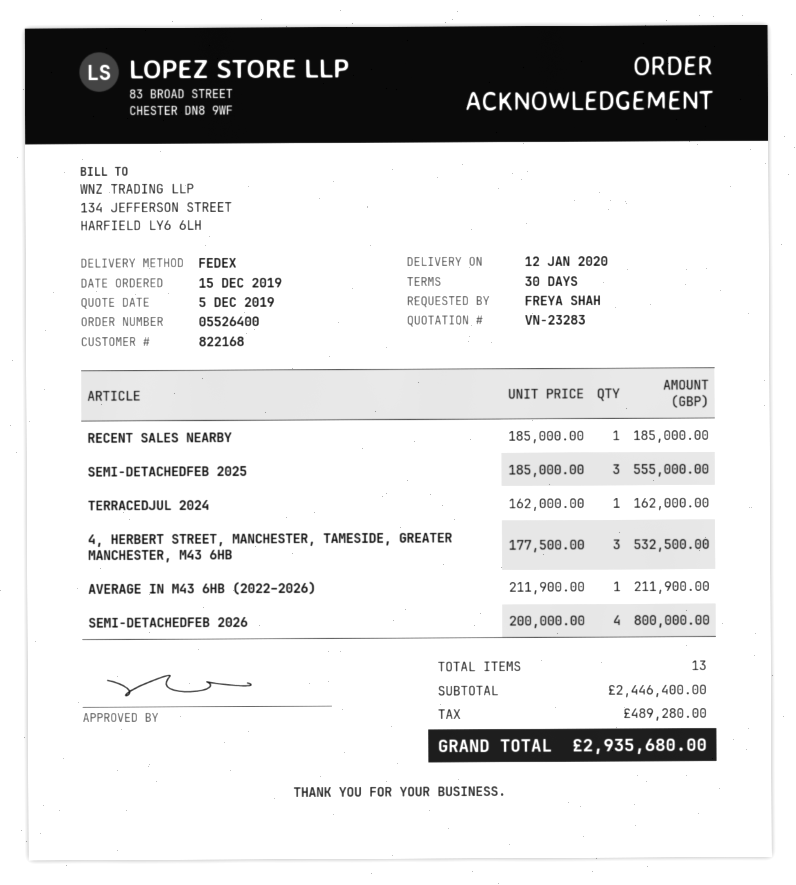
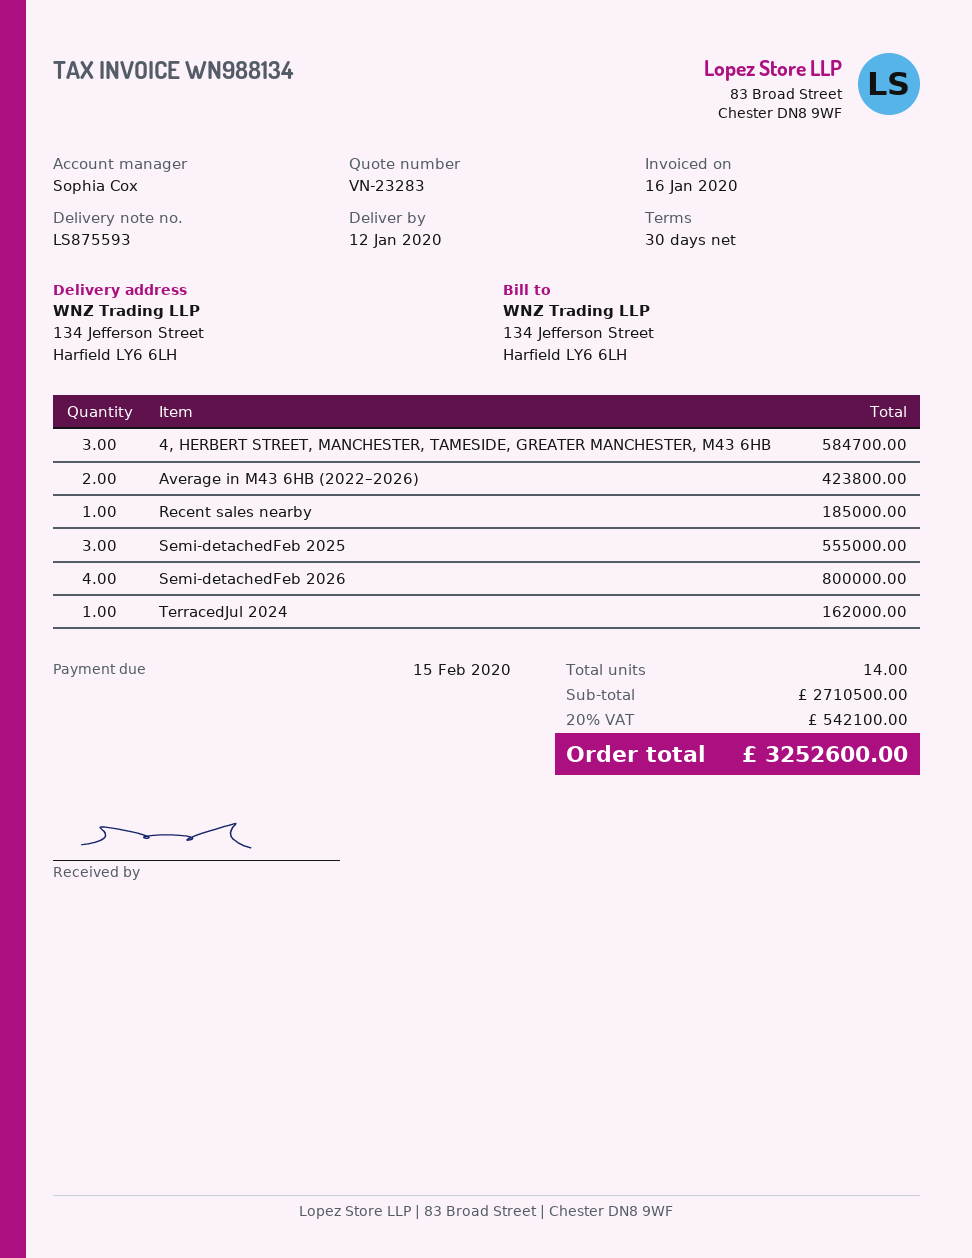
4, HERBERT STREET, MANCHESTER, TAMESIDE, GREATER MANCHESTER, M43 6HB: 3 for 532500.00 -> 3 for 584700.00
AVERAGE IN M43 6HB (2022–2026): 1 for 211900.00 -> 2 for 423800.00
total quantity: 13 -> 14
subtotal: 2446400.00 -> 2710500.00
tax: 489280.00 -> 542100.00
total: 2935680.00 -> 3252600.00

